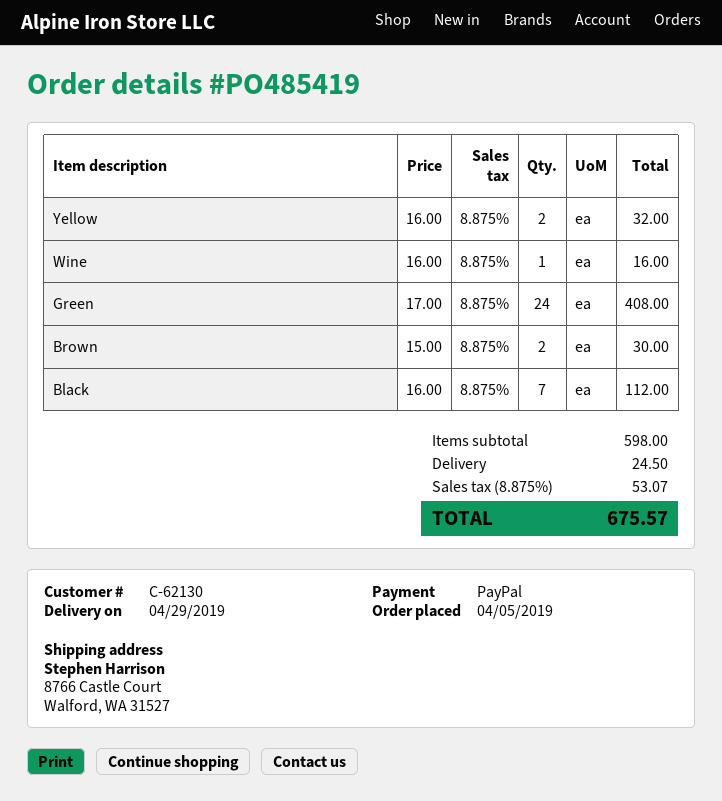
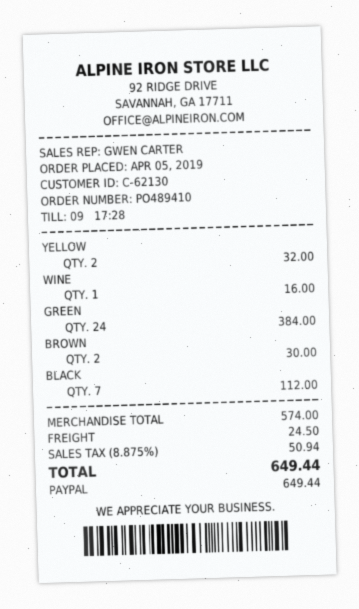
order number: PO485419 -> PO489410
Green: 24 for 408.00 -> 24 for 384.00
subtotal: 598.00 -> 574.00
tax: 8.875% = 53.07 -> 8.875% = 50.94
total: 675.57 -> 649.44

